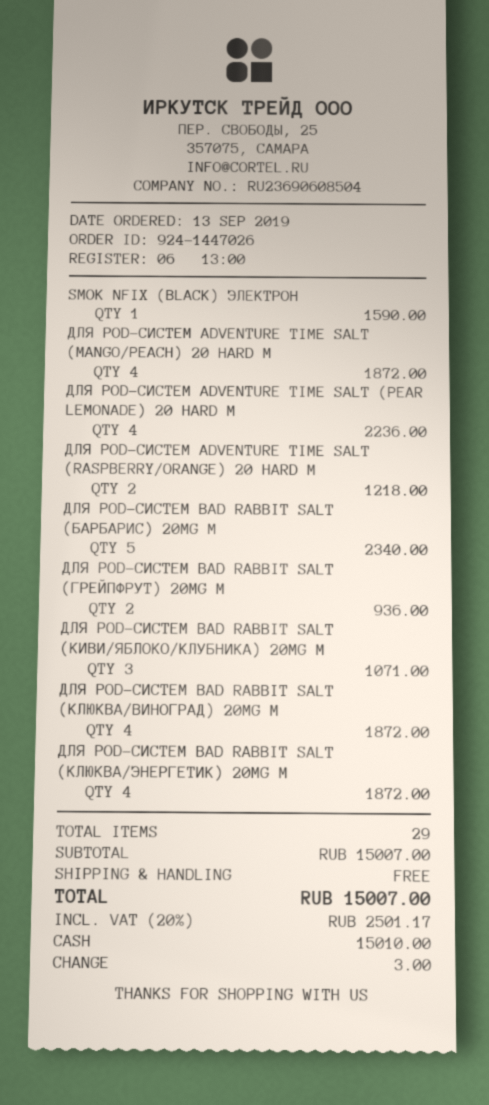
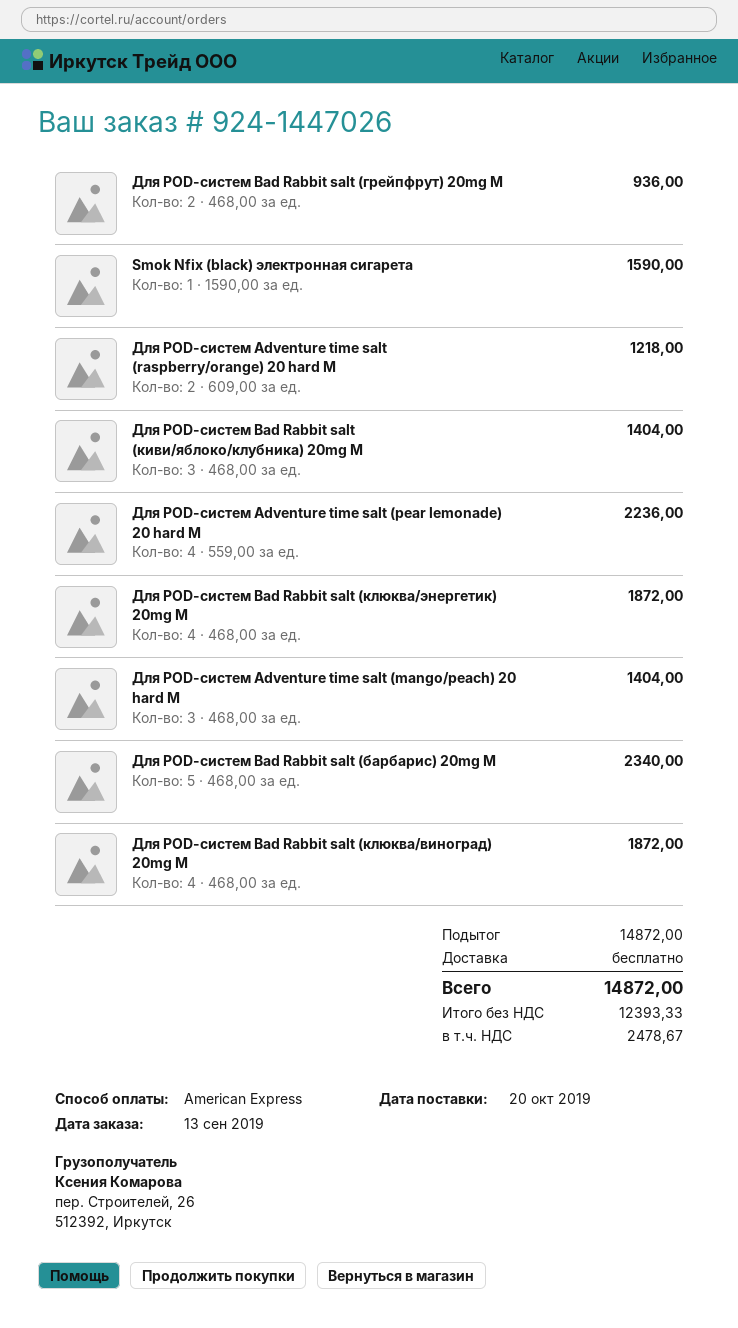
payment method: cash -> American Express
ДЛЯ POD-СИСТЕМ ADVENTURE TIME SALT (MANGO/PEACH) 20 HARD M: 4 for 1872.00 -> 3 for 1404.00
ДЛЯ POD-СИСТЕМ BAD RABBIT SALT (КИВИ/ЯБЛОКО/КЛУБНИКА) 20MG M: 3 for 1071.00 -> 3 for 1404.00
subtotal: 15007.00 -> 14872.00
tax: 2501.17 -> 2478.67
total: 15007.00 -> 14872.00

